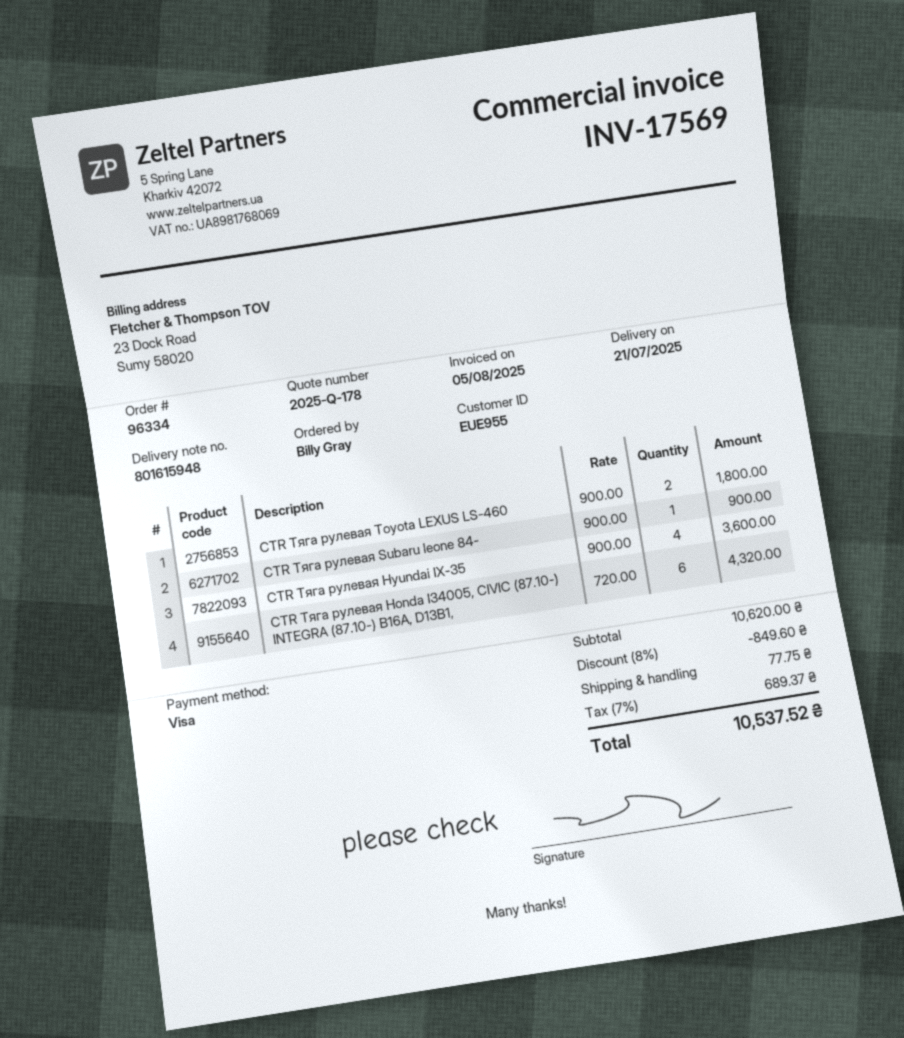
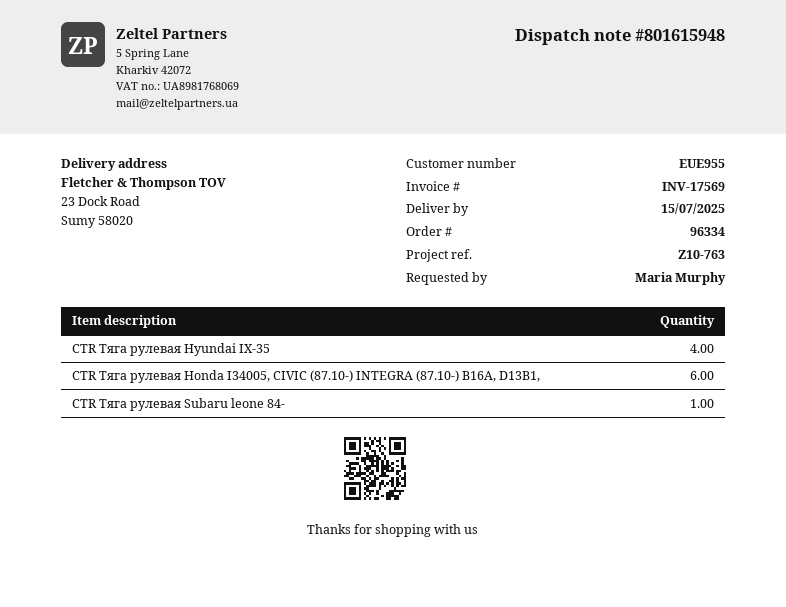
delivery date: 2025-07-21 -> 2025-07-15
ordered by: Billy Gray -> Maria Murphy
CTR Тяга рулевая Toyota LEXUS LS-460: 2 -> none

